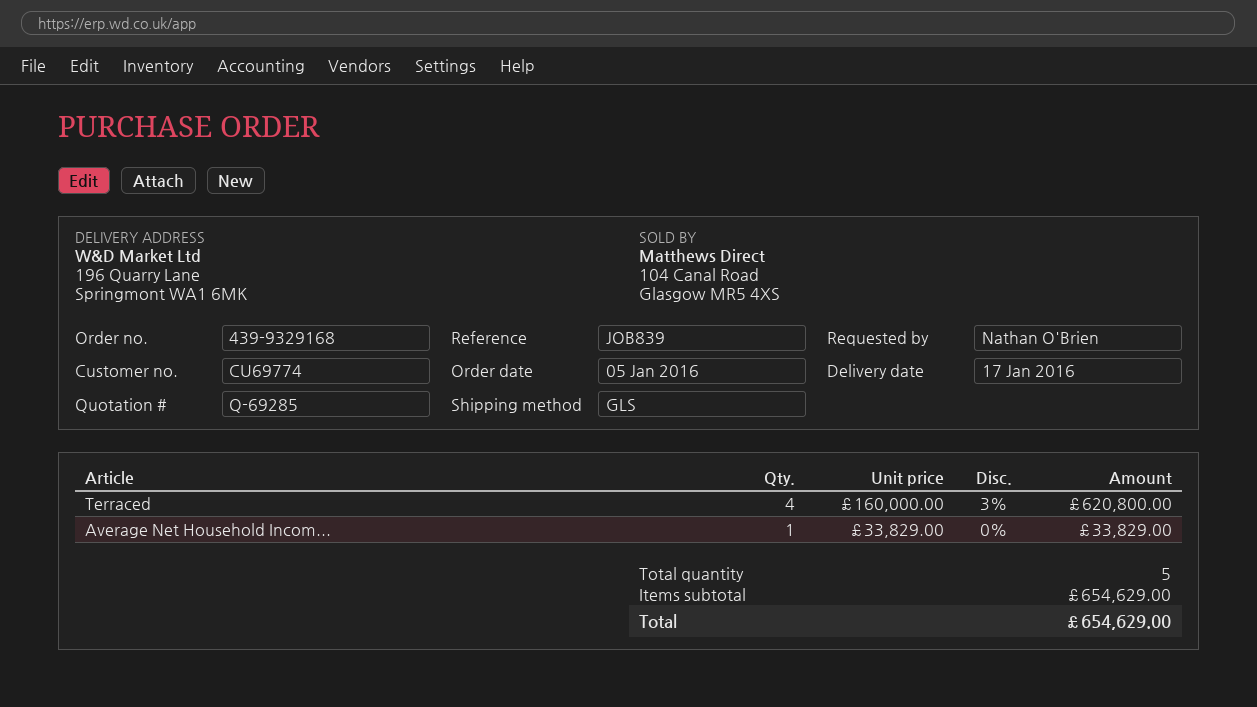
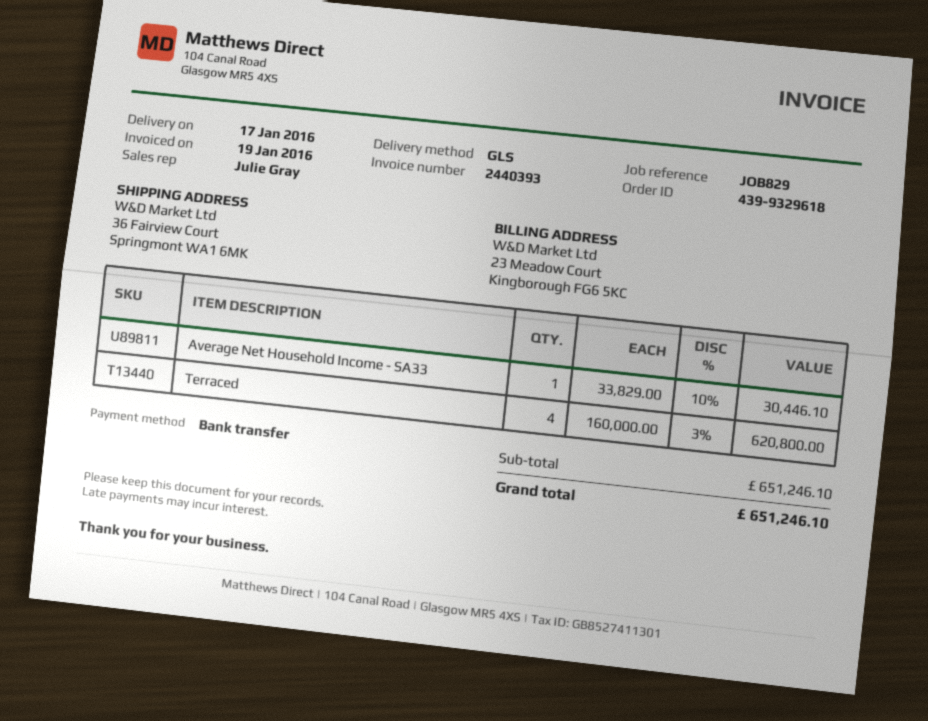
order number: 439-9329168 -> 439-9329618
reference: JOB839 -> JOB829
ship to: 196 Quarry Lane, Springmont WA1 6MK -> 36 Fairview Court, Springmont WA1 6MK
Average Net Household Incom...: 1 x 33829.00 = 33829.00 -> 1 x 33829.00 - 10% = 30446.10
subtotal: 654629.00 -> 651246.10
total: 654629.00 -> 651246.10

